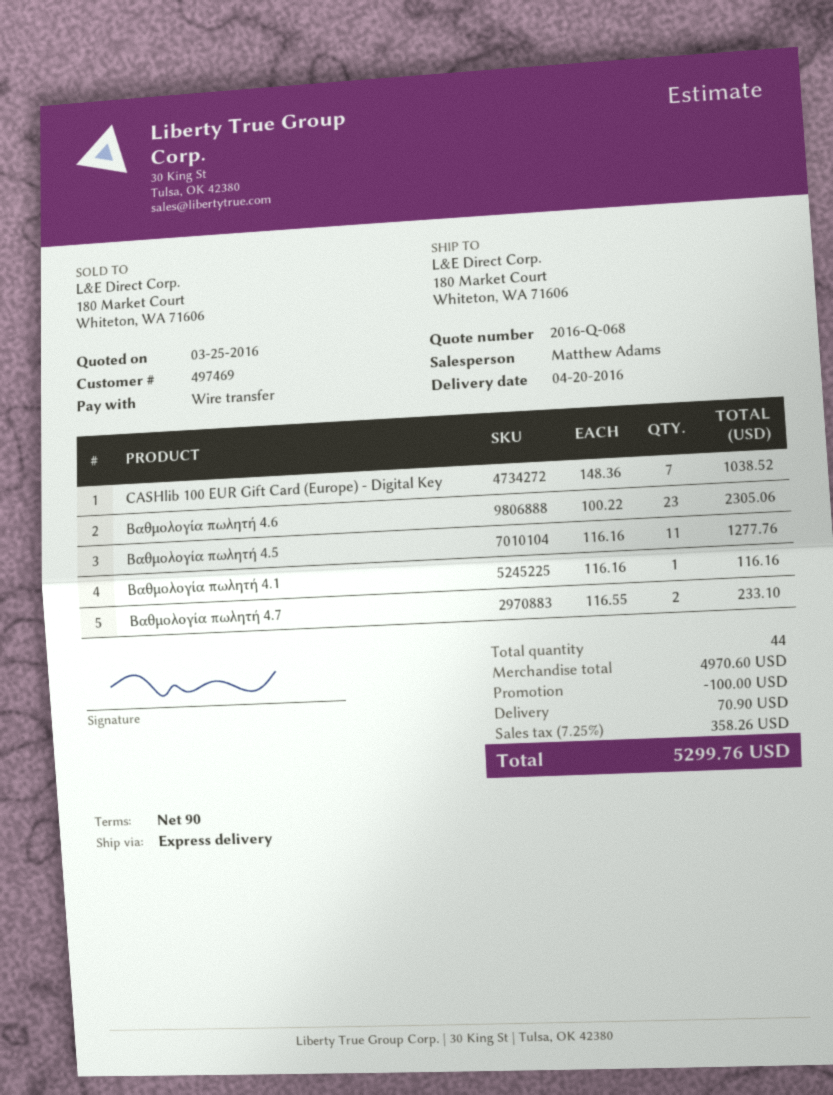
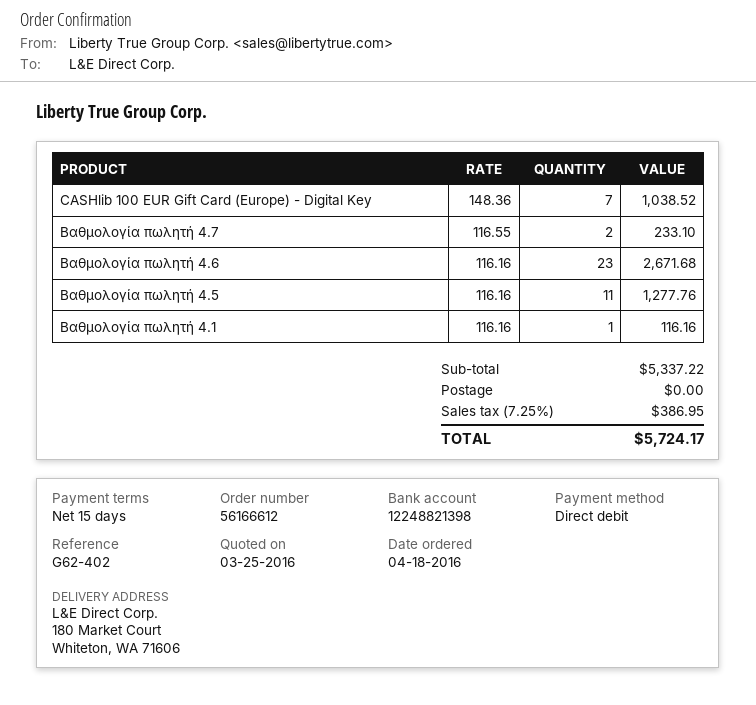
payment terms: 90 days -> 15 days
payment method: bank transfer -> direct debit
Βαθμολογία πωλητή 4.6: 23 x 100.22 = 2305.06 -> 23 x 116.16 = 2671.68
subtotal: 4970.60 -> 5337.22
discount: 100.00 -> none
shipping: 70.90 -> 0.00
tax: 7.25% = 358.26 -> 7.25% = 386.95
total: 5299.76 -> 5724.17

